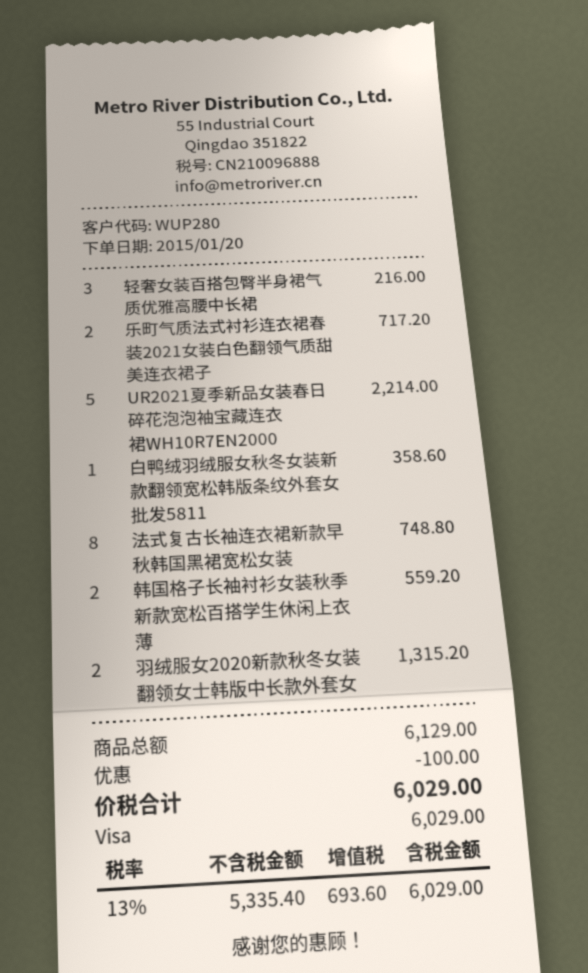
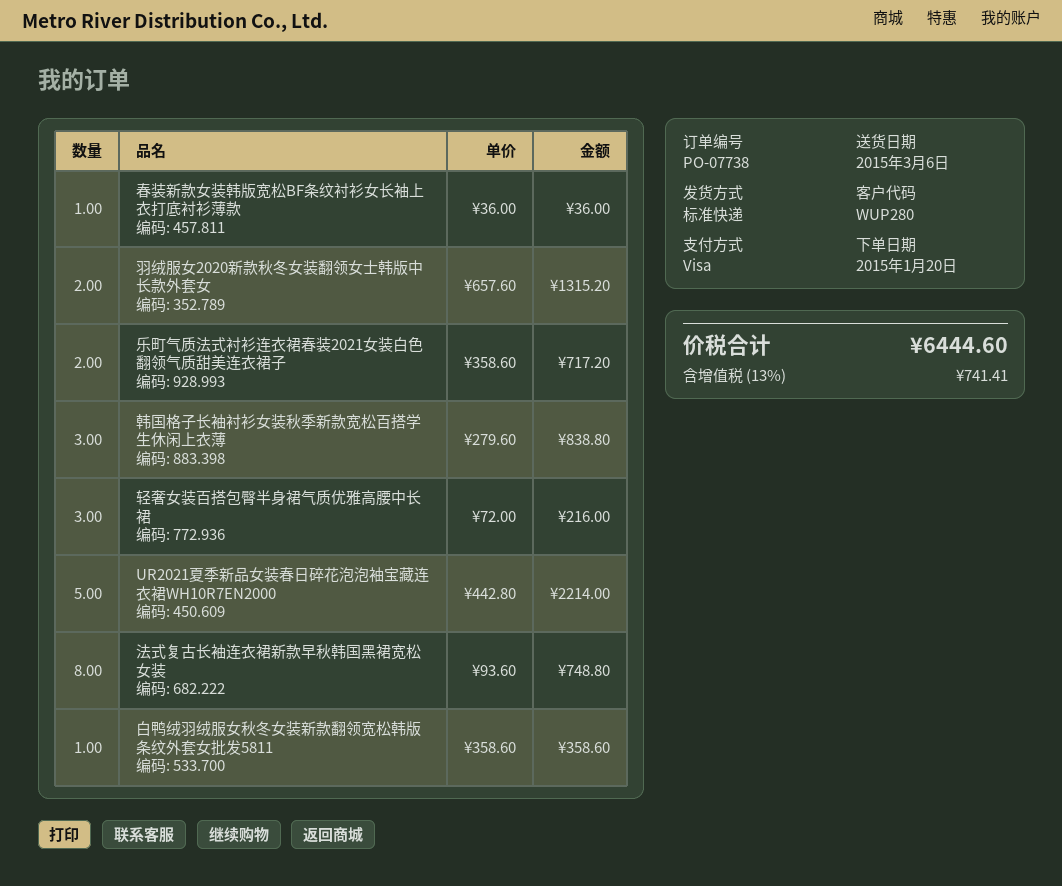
韩国格子长袖衬衫女装秋季新款宽松百搭学生休闲上衣薄: 2 for 559.20 -> 3 for 838.80
春装新款女装韩版宽松BF条纹衬衫女长袖上衣打底衬衫薄款: none -> 1 for 36.00
discount: 100.00 -> none
tax: 13% = 693.60 -> 13% = 741.41
total: 6029.00 -> 6444.60

